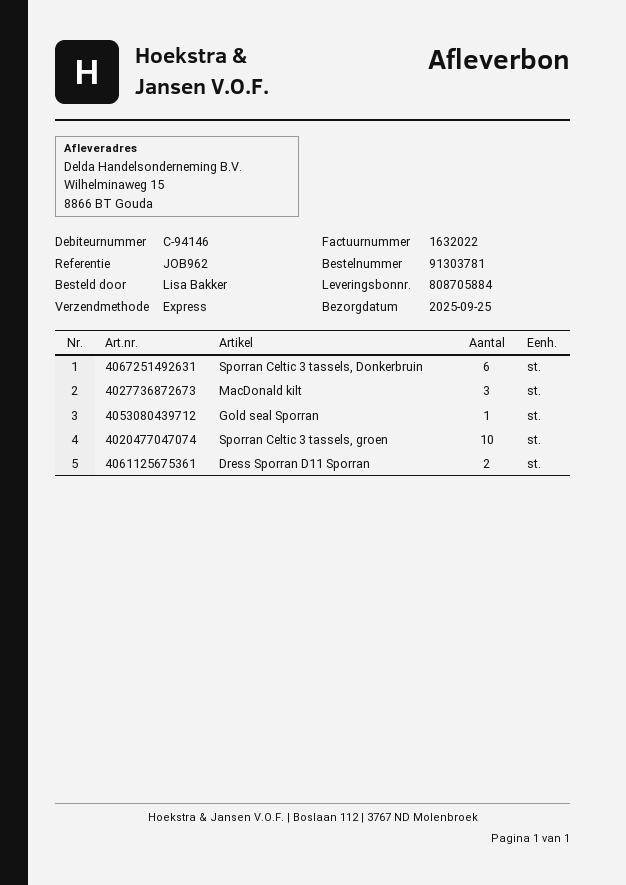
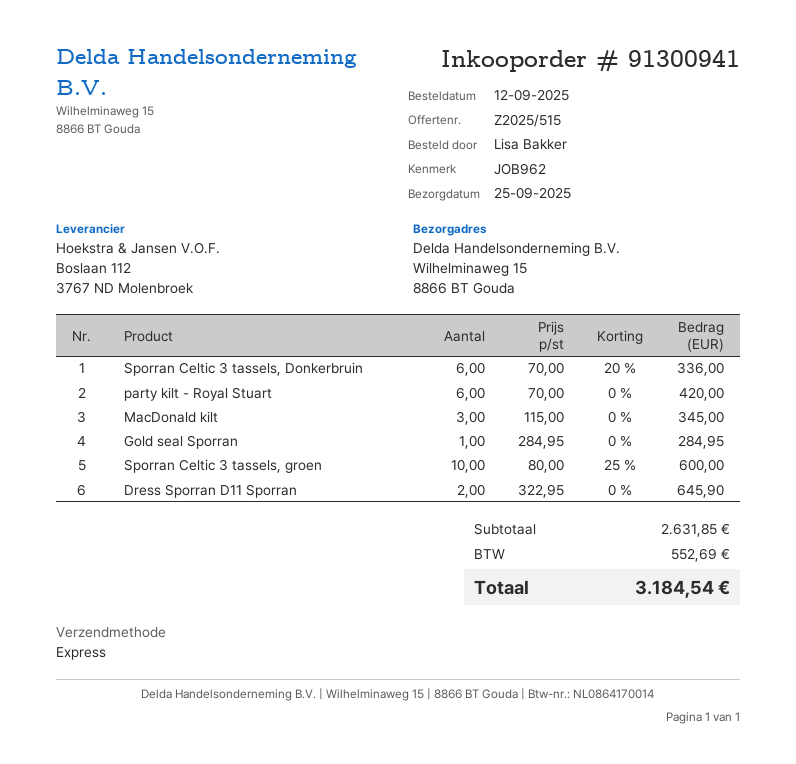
order number: 91303781 -> 91300941
party kilt - Royal Stuart: none -> 6

